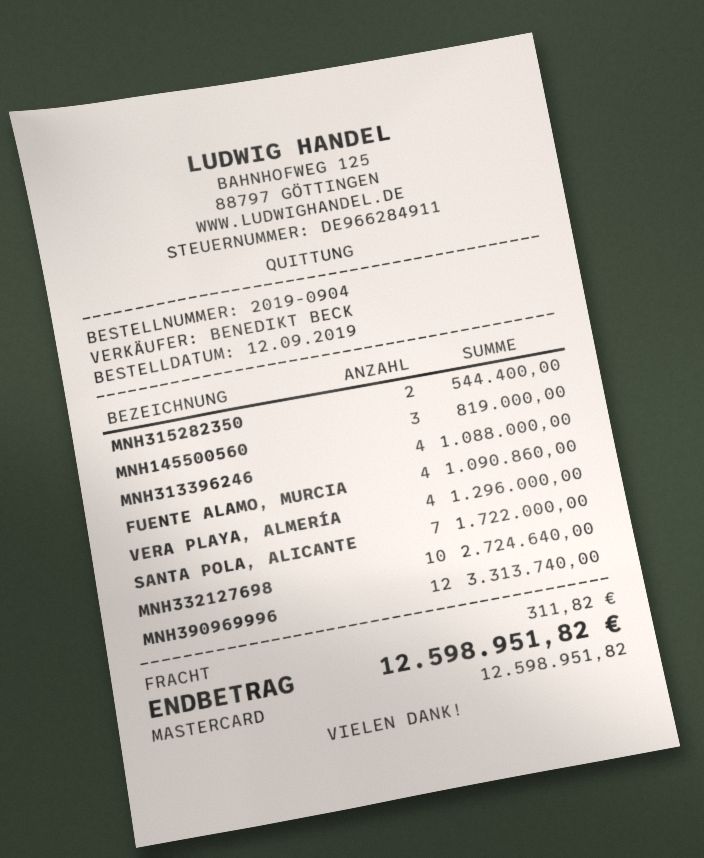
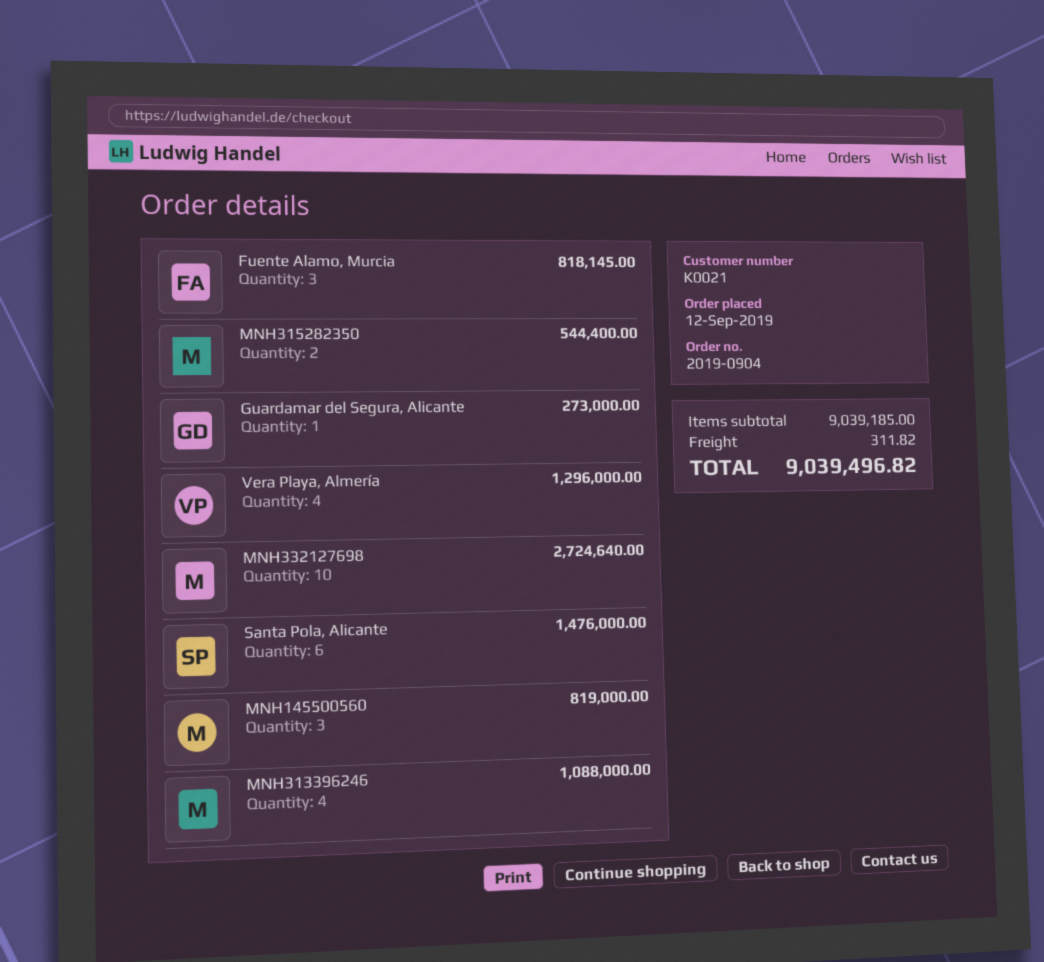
FUENTE ALAMO, MURCIA: 4 for 1090860.00 -> 3 for 818145.00
SANTA POLA, ALICANTE: 7 for 1722000.00 -> 6 for 1476000.00
MNH390969996: 12 for 3313740.00 -> none
Guardamar del Segura, Alicante: none -> 1 for 273000.00
total: 12598951.82 -> 9039496.82

